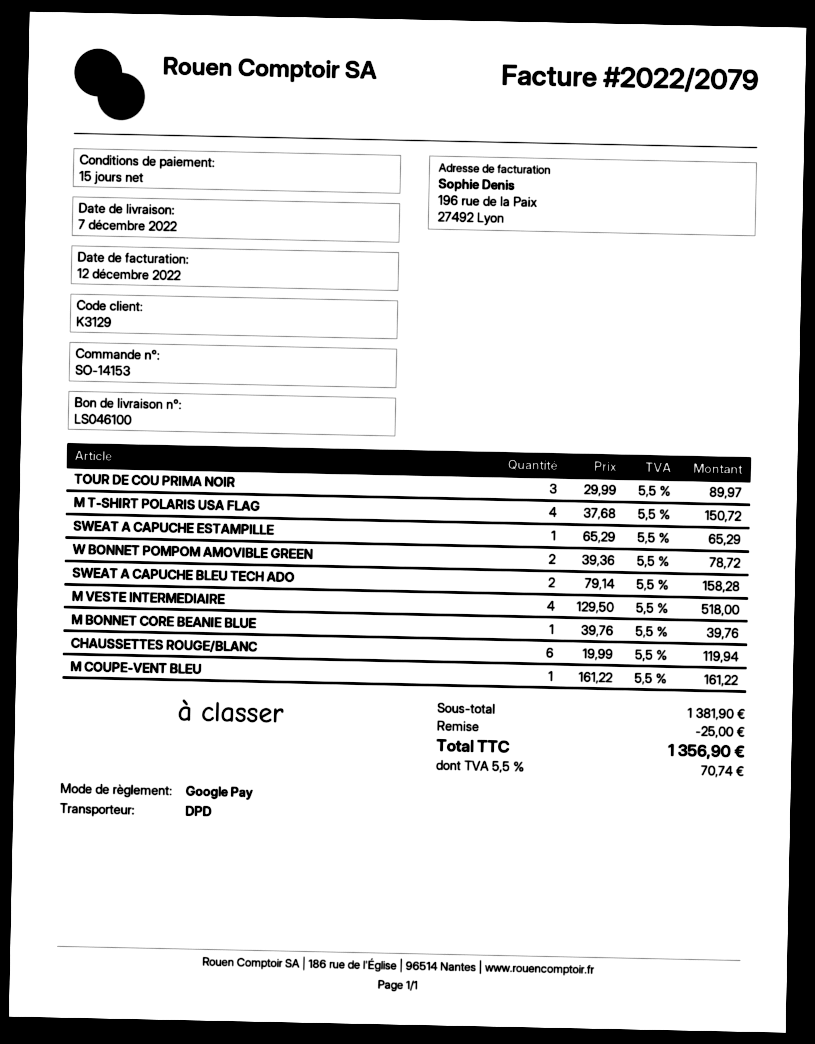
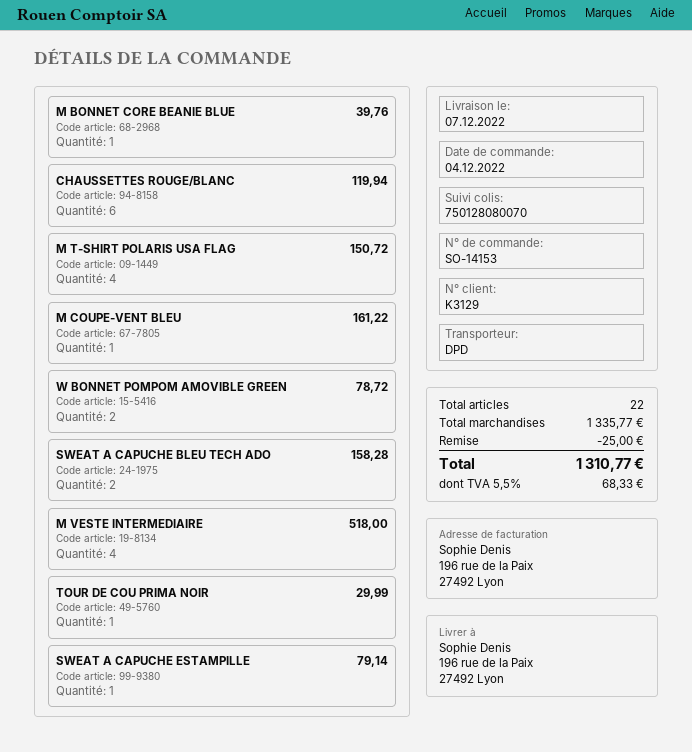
TOUR DE COU PRIMA NOIR: 3 for 89.97 -> 1 for 29.99
SWEAT A CAPUCHE ESTAMPILLE: 1 for 65.29 -> 1 for 79.14
subtotal: 1381.90 -> 1335.77
tax: 5.5% = 70.74 -> 5.5% = 68.33
total: 1356.90 -> 1310.77

